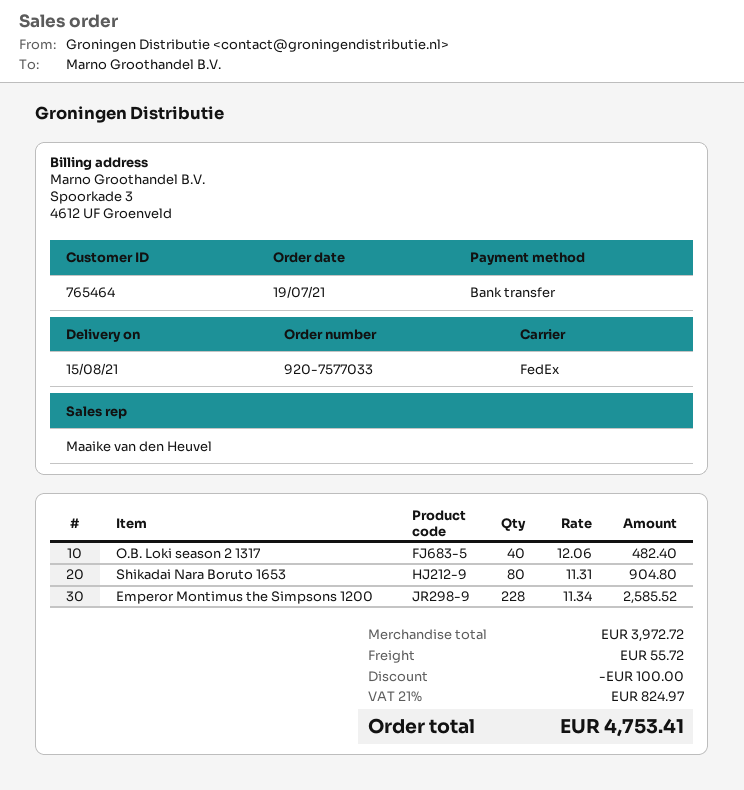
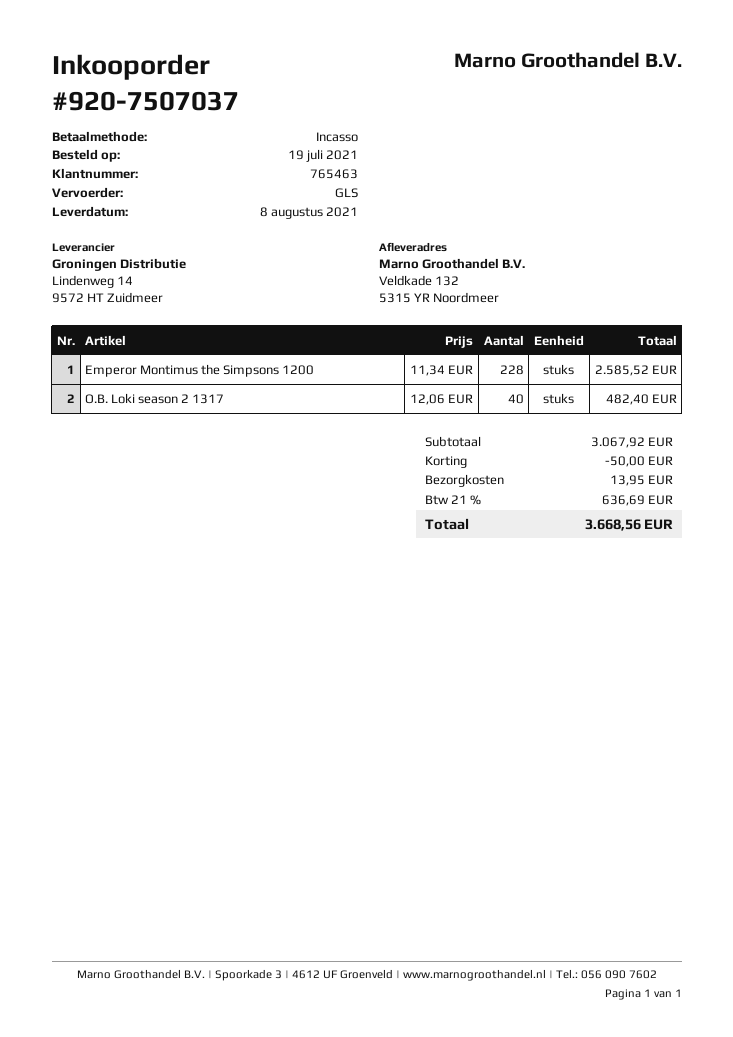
order number: 920-7577033 -> 920-7507037
delivery date: 2021-08-15 -> 2021-08-08
customer number: 765464 -> 765463
payment method: bank transfer -> direct debit
shipping method: FedEx -> GLS
Shikadai Nara Boruto 1653: 80 x 11.31 = 904.80 -> none
subtotal: 3972.72 -> 3067.92
discount: 100.00 -> 50.00
shipping: 55.72 -> 13.95
tax: 21% = 824.97 -> 21% = 636.69
total: 4753.41 -> 3668.56

